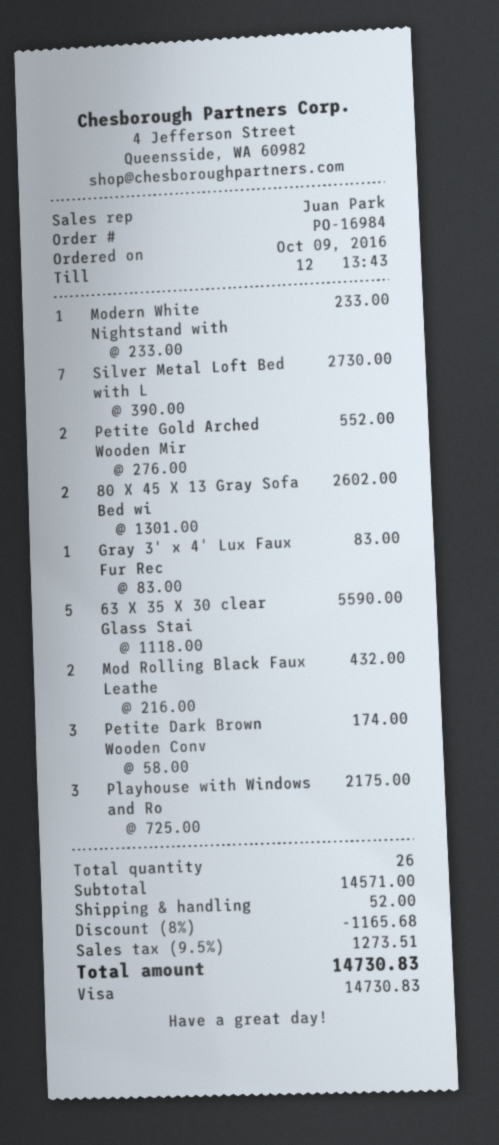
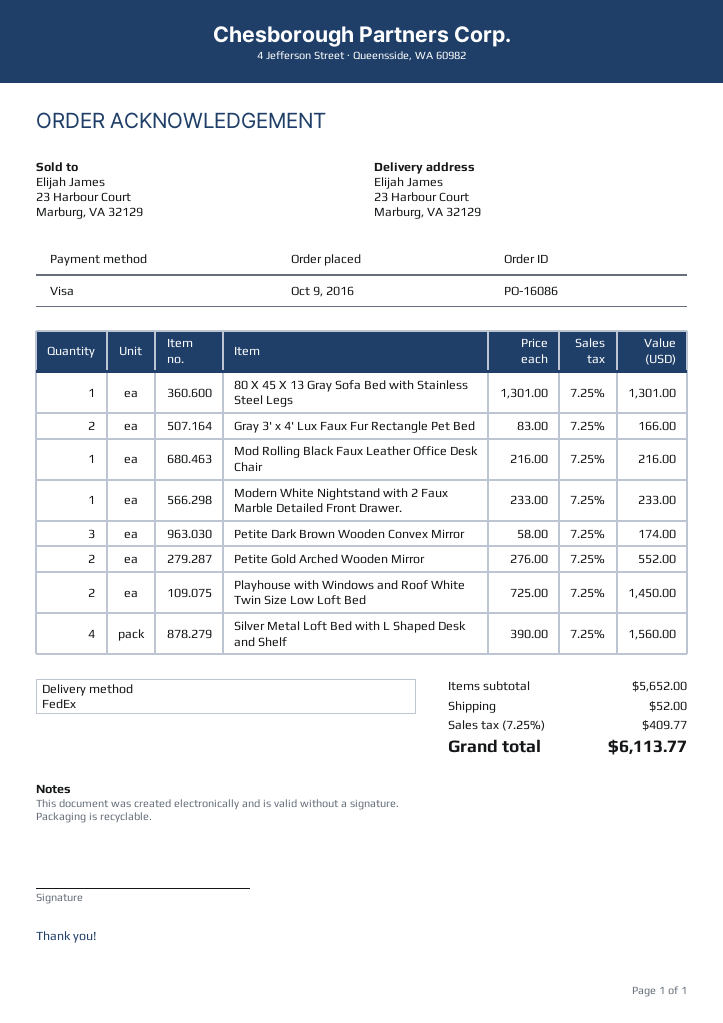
order number: PO-16984 -> PO-16086
Silver Metal Loft Bed with L: 7 x 390.00 = 2730.00 -> 4 x 390.00 = 1560.00
80 X 45 X 13 Gray Sofa Bed wi: 2 x 1301.00 = 2602.00 -> 1 x 1301.00 = 1301.00
Gray 3' x 4' Lux Faux Fur Rec: 1 x 83.00 = 83.00 -> 2 x 83.00 = 166.00
63 X 35 X 30 clear Glass Stai: 5 x 1118.00 = 5590.00 -> none
Mod Rolling Black Faux Leathe: 2 x 216.00 = 432.00 -> 1 x 216.00 = 216.00
Playhouse with Windows and Ro: 3 x 725.00 = 2175.00 -> 2 x 725.00 = 1450.00
subtotal: 14571.00 -> 5652.00
discount: 8% = 1165.68 -> none
tax: 9.5% = 1273.51 -> 7.25% = 409.77
total: 14730.83 -> 6113.77

